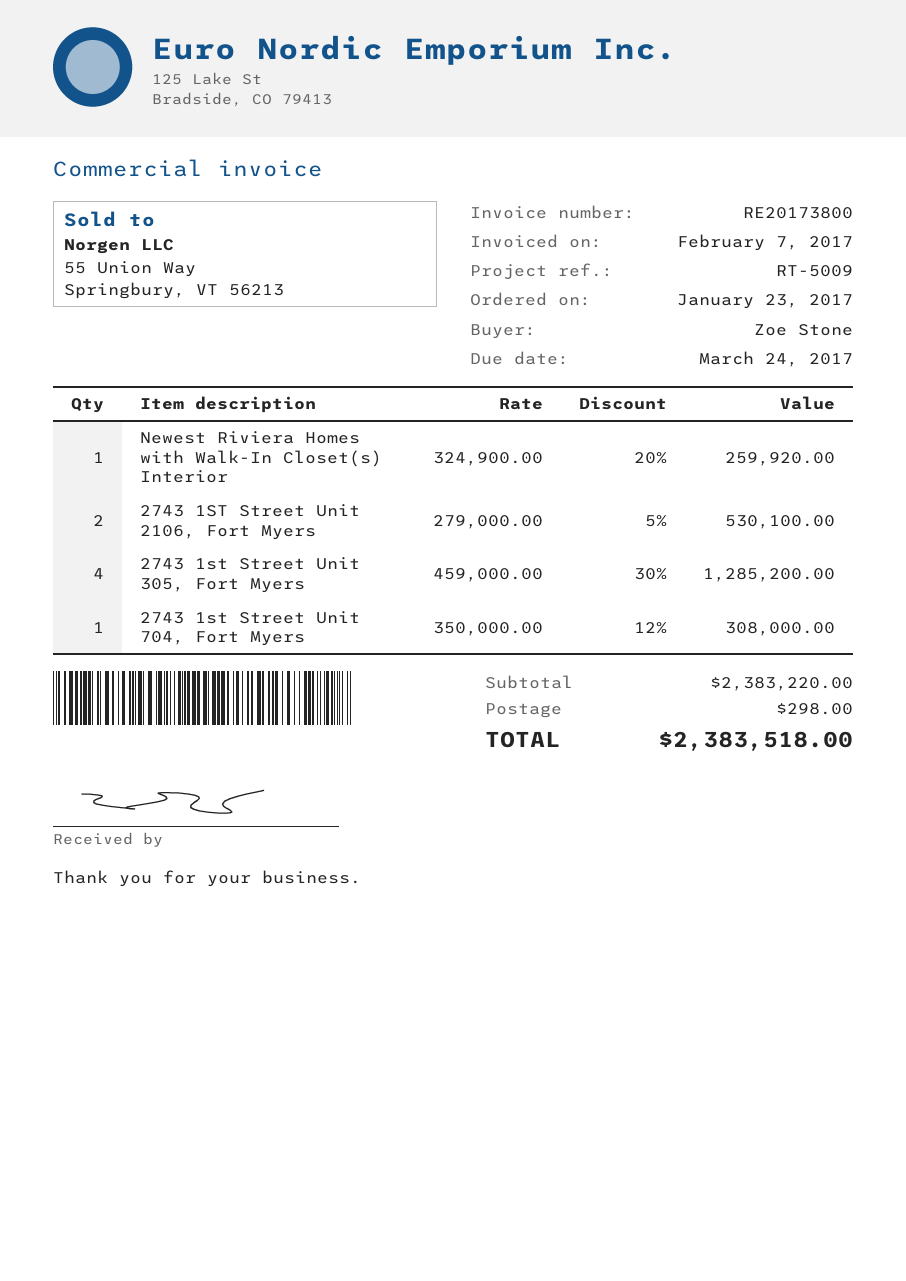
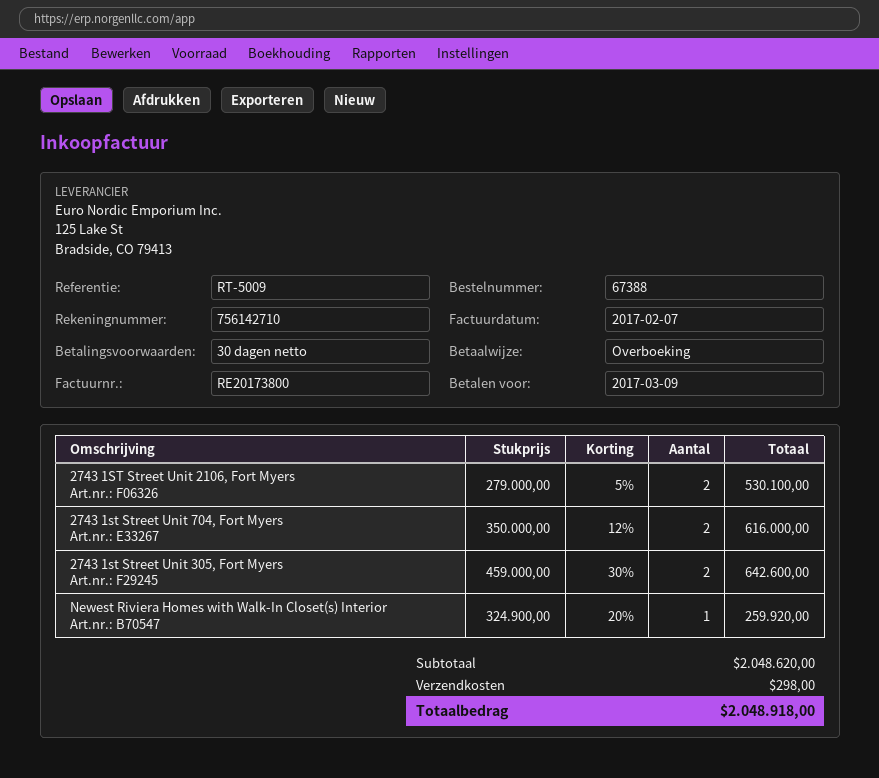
due date: 2017-03-24 -> 2017-03-09
2743 1st Street Unit 305, Fort Myers: 4 x 459000.00 - 30% = 1285200.00 -> 2 x 459000.00 - 30% = 642600.00
2743 1st Street Unit 704, Fort Myers: 1 x 350000.00 - 12% = 308000.00 -> 2 x 350000.00 - 12% = 616000.00
subtotal: 2383220.00 -> 2048620.00
total: 2383518.00 -> 2048918.00

